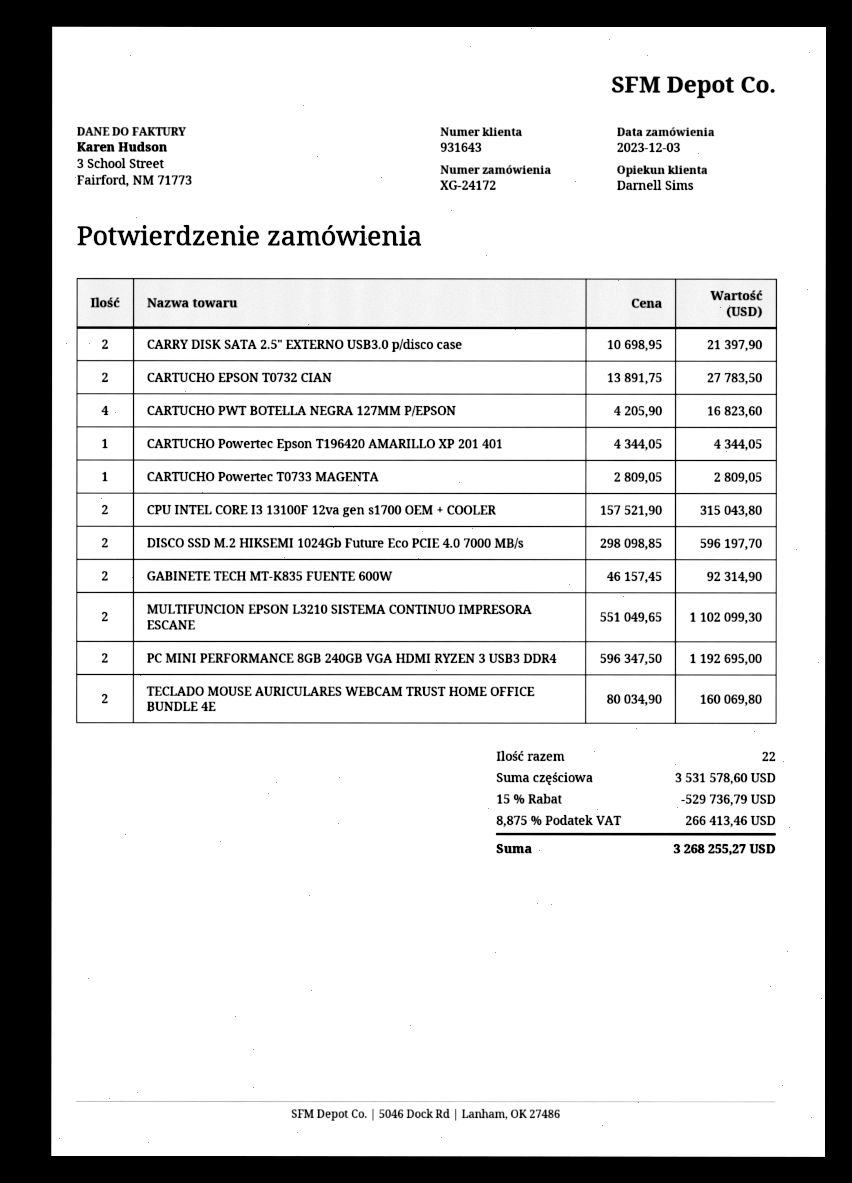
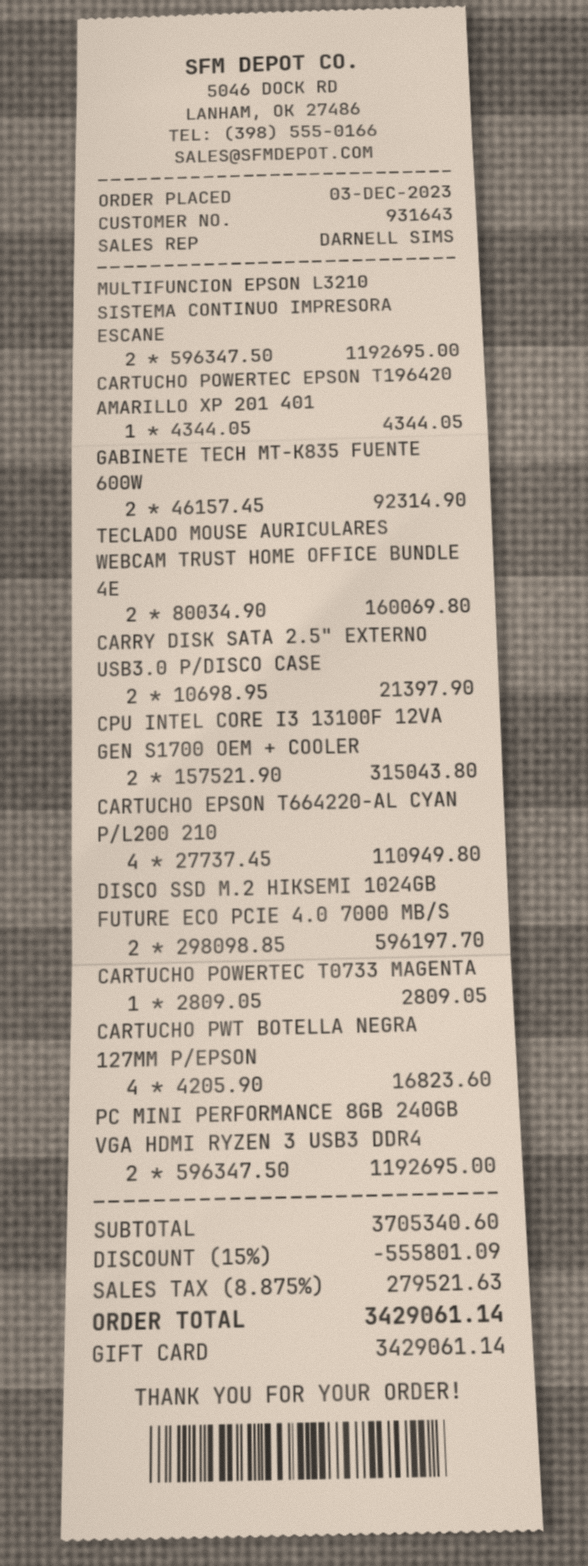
CARTUCHO EPSON T0732 CIAN: 2 x 13891.75 = 27783.50 -> none
MULTIFUNCION EPSON L3210 SISTEMA CONTINUO IMPRESORA ESCANE: 2 x 551049.65 = 1102099.30 -> 2 x 596347.50 = 1192695.00
CARTUCHO EPSON T664220-AL CYAN P/L200 210: none -> 4 x 27737.45 = 110949.80
subtotal: 3531578.60 -> 3705340.60
discount: 15% = 529736.79 -> 15% = 555801.09
tax: 8.875% = 266413.46 -> 8.875% = 279521.63
total: 3268255.27 -> 3429061.14

